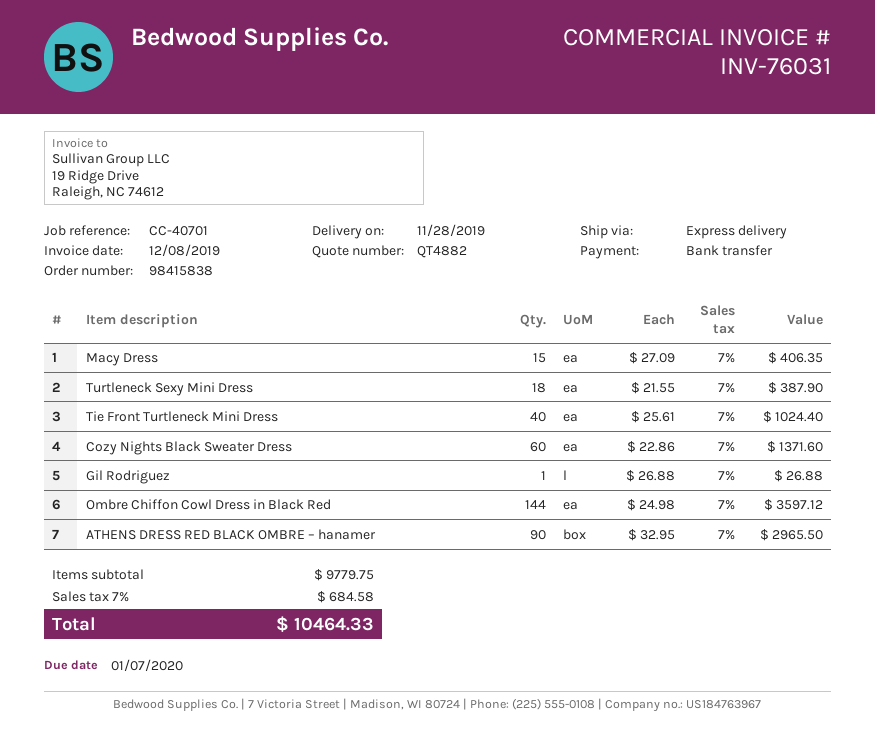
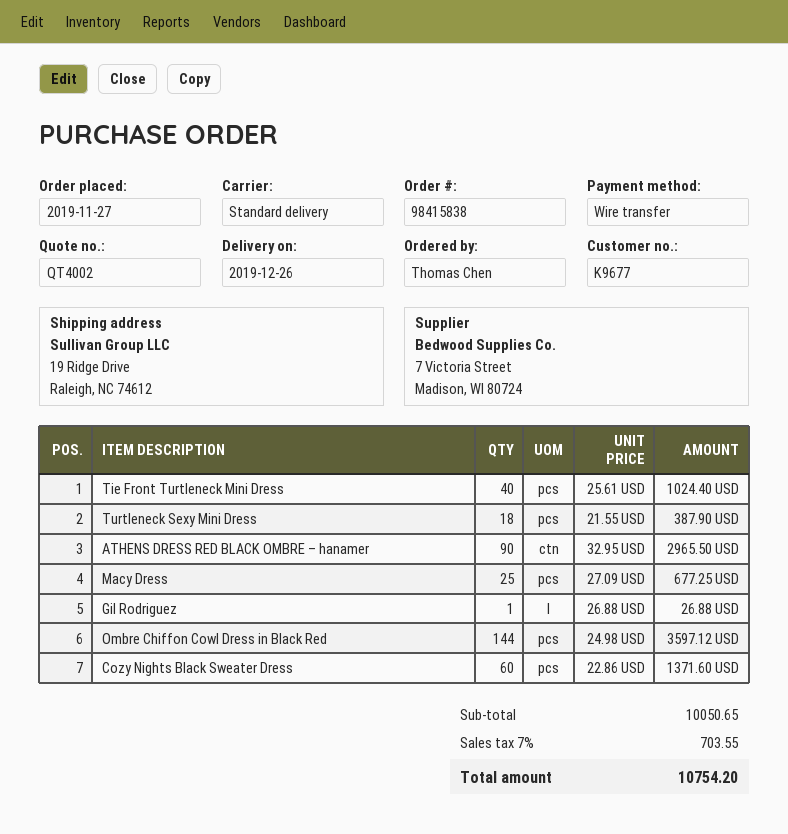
quote number: QT4882 -> QT4002
delivery date: 2019-11-28 -> 2019-12-26
shipping method: express -> standard
Macy Dress: 15 x 27.09 = 406.35 -> 25 x 27.09 = 677.25
subtotal: 9779.75 -> 10050.65
tax: 7% = 684.58 -> 7% = 703.55
total: 10464.33 -> 10754.20

